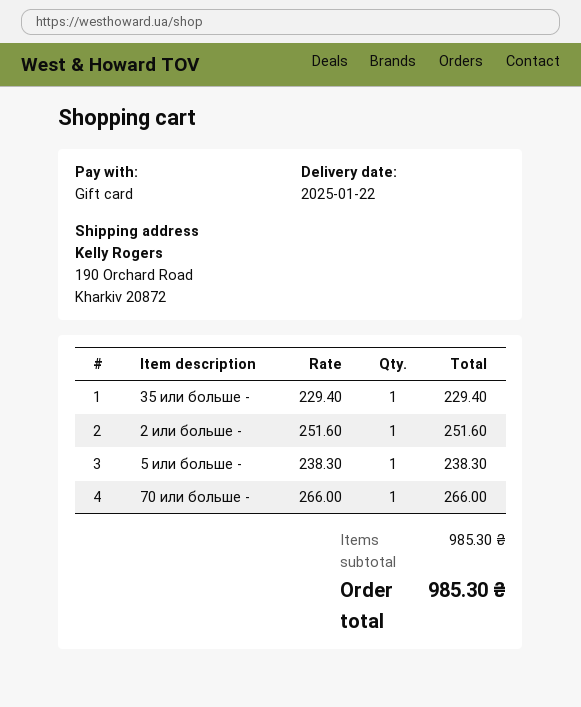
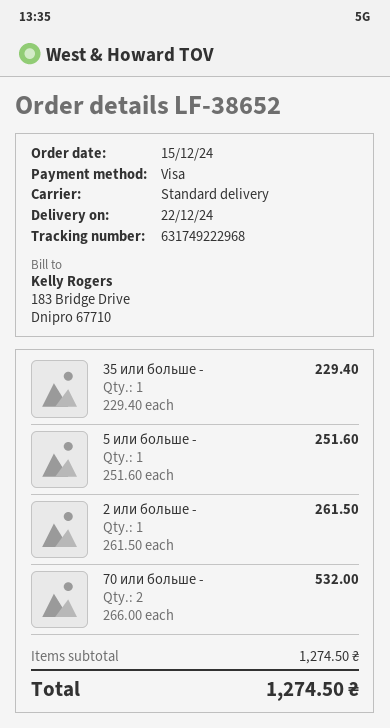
delivery date: 2025-01-22 -> 2024-12-22
payment method: gift card -> Visa
2 или больше -: 1 x 251.60 = 251.60 -> 1 x 261.50 = 261.50
5 или больше -: 1 x 238.30 = 238.30 -> 1 x 251.60 = 251.60
70 или больше -: 1 x 266.00 = 266.00 -> 2 x 266.00 = 532.00
subtotal: 985.30 -> 1274.50
total: 985.30 -> 1274.50

